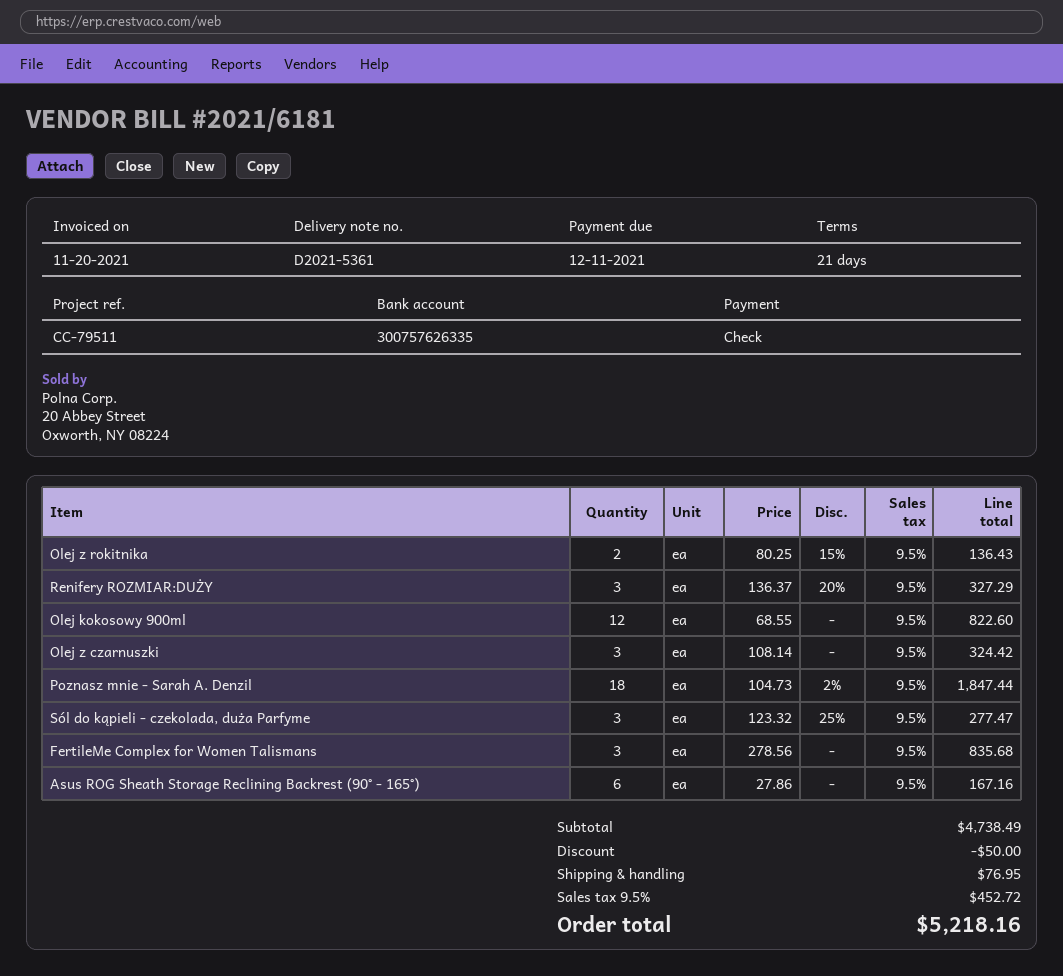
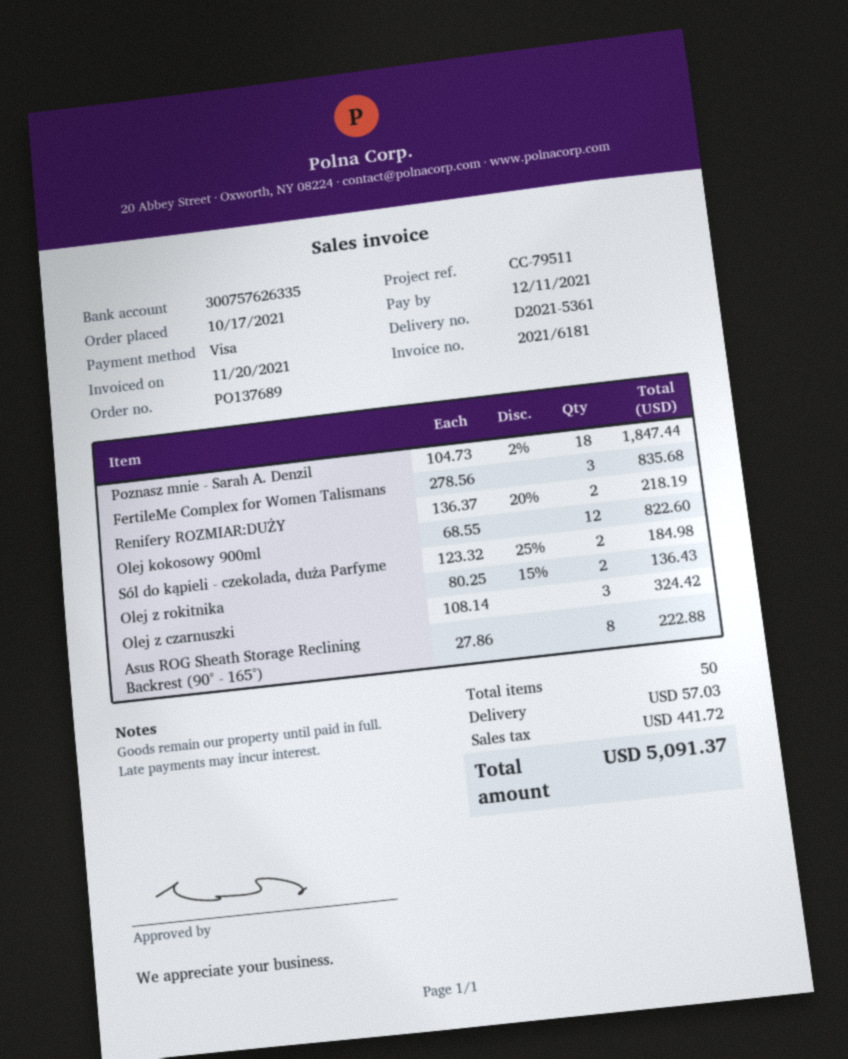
payment method: cheque -> Visa
Renifery ROZMIAR:DUŻY: 3 x 136.37 - 20% = 327.29 -> 2 x 136.37 - 20% = 218.19
Sól do kąpieli - czekolada, duża Parfyme: 3 x 123.32 - 25% = 277.47 -> 2 x 123.32 - 25% = 184.98
Asus ROG Sheath Storage Reclining Backrest (90° - 165°): 6 x 27.86 = 167.16 -> 8 x 27.86 = 222.88
discount: 50.00 -> none
shipping: 76.95 -> 57.03
tax: 452.72 -> 441.72
total: 5218.16 -> 5091.37

